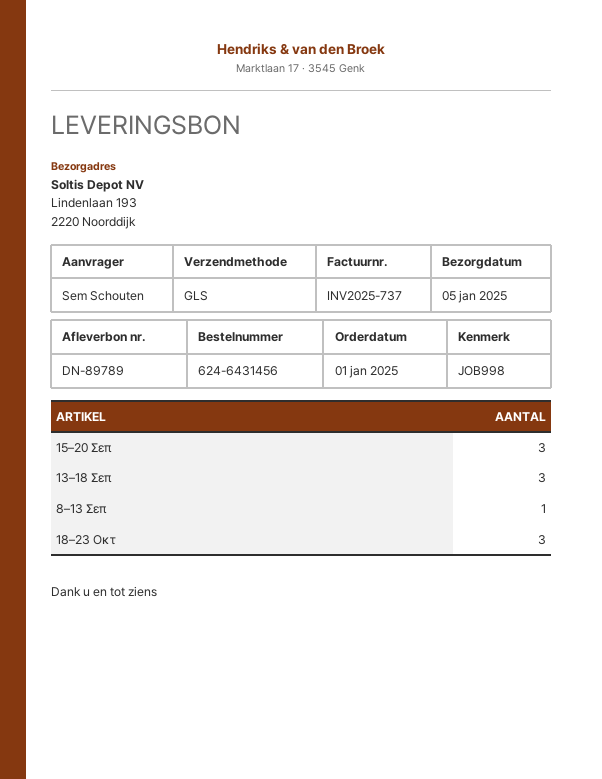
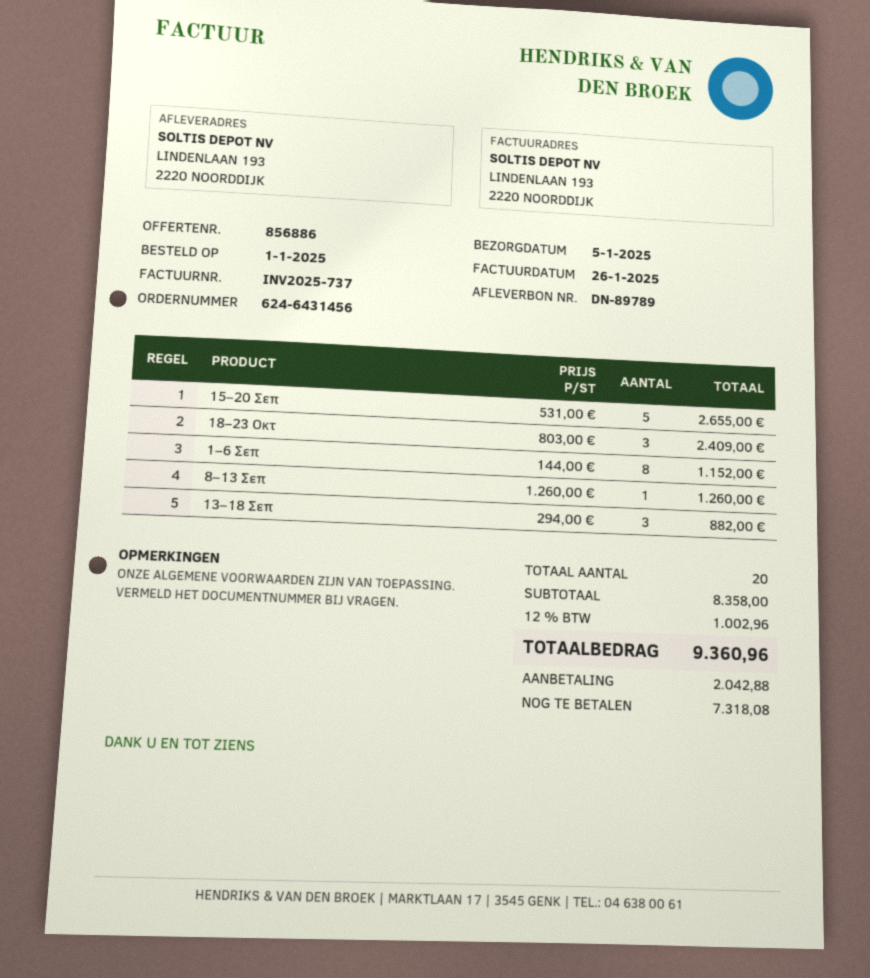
15–20 Σεπ: 3 -> 5
1–6 Σεπ: none -> 8

